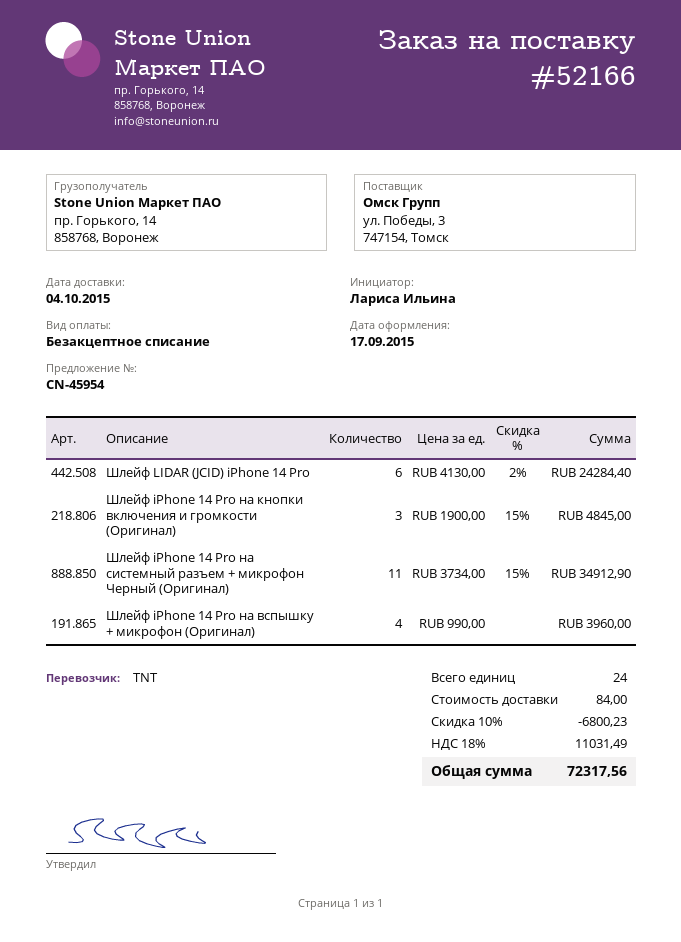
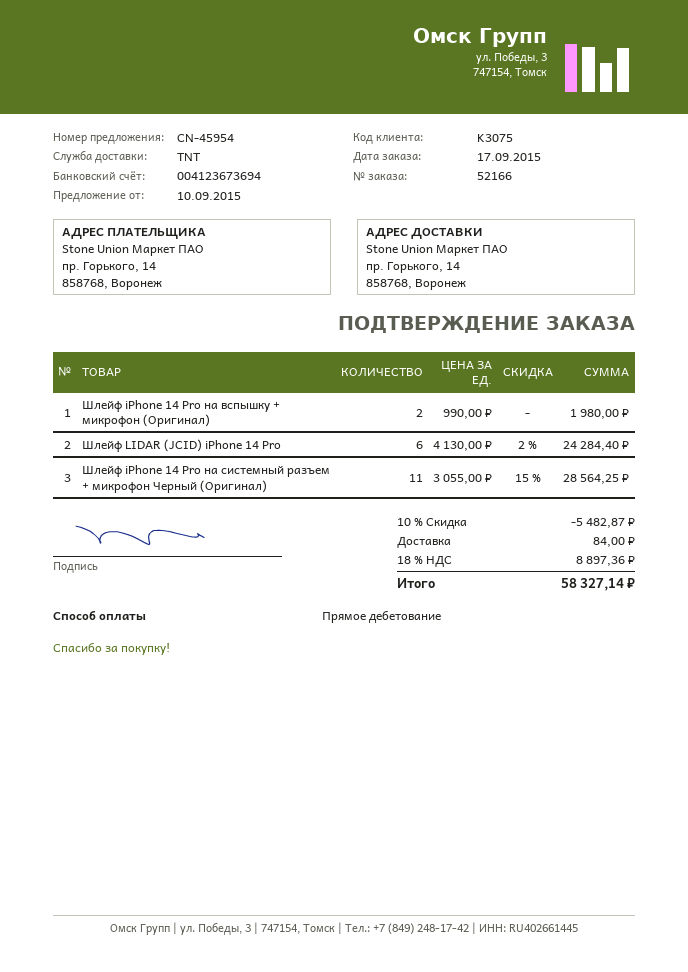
Шлейф iPhone 14 Pro на кнопки включения и громкости (Оригинал): 3 x 1900.00 - 15% = 4845.00 -> none
Шлейф iPhone 14 Pro на системный разъем + микрофон Черный (Оригинал): 11 x 3734.00 - 15% = 34912.90 -> 11 x 3055.00 - 15% = 28564.25
Шлейф iPhone 14 Pro на вспышку + микрофон (Оригинал): 4 x 990.00 = 3960.00 -> 2 x 990.00 = 1980.00
discount: 10% = 6800.23 -> 10% = 5482.87
tax: 18% = 11031.49 -> 18% = 8897.36
total: 72317.56 -> 58327.14

